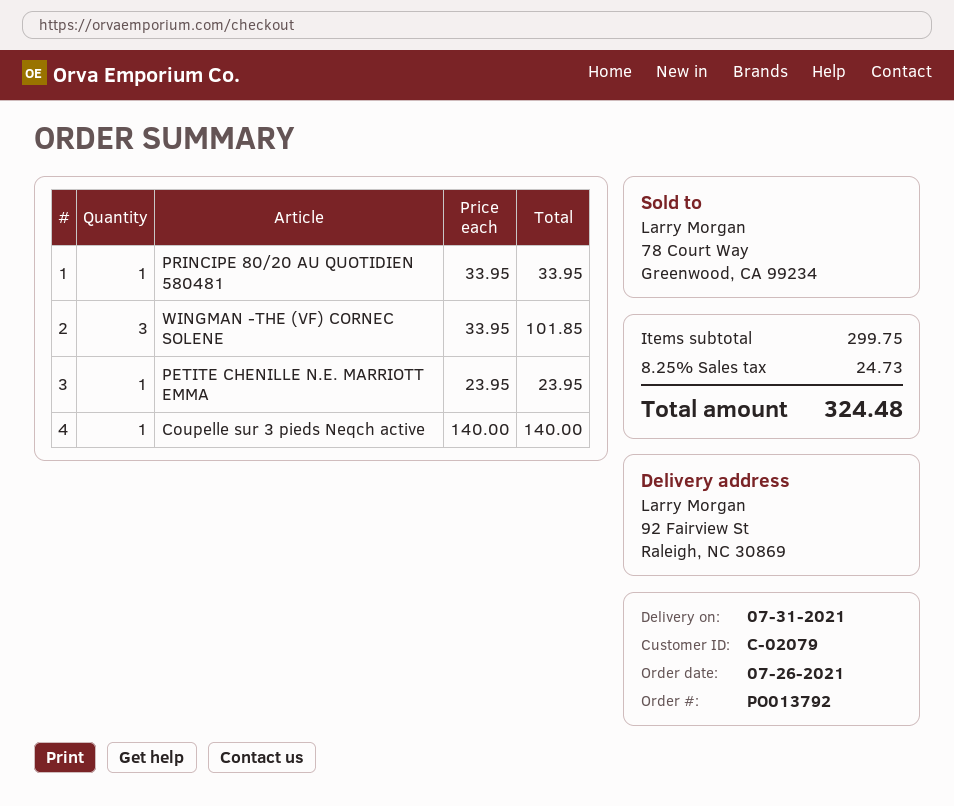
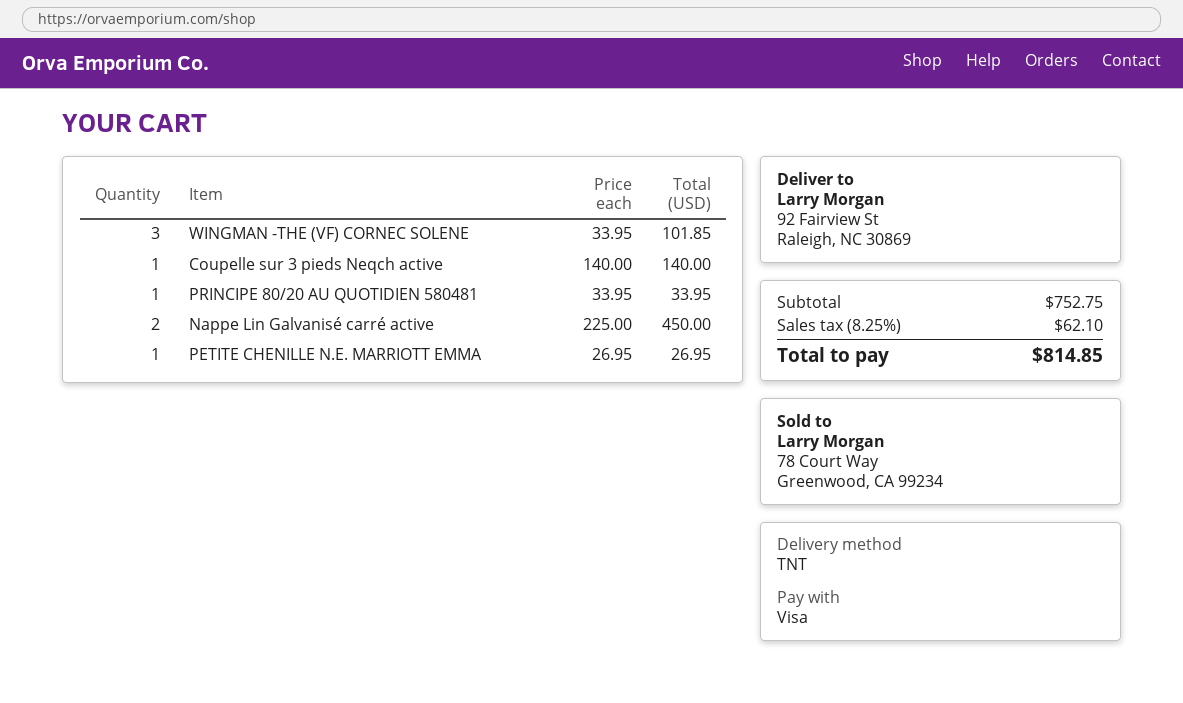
PETITE CHENILLE N.E. MARRIOTT EMMA: 1 x 23.95 = 23.95 -> 1 x 26.95 = 26.95
Nappe Lin Galvanisé carré active: none -> 2 x 225.00 = 450.00
subtotal: 299.75 -> 752.75
tax: 8.25% = 24.73 -> 8.25% = 62.10
total: 324.48 -> 814.85

